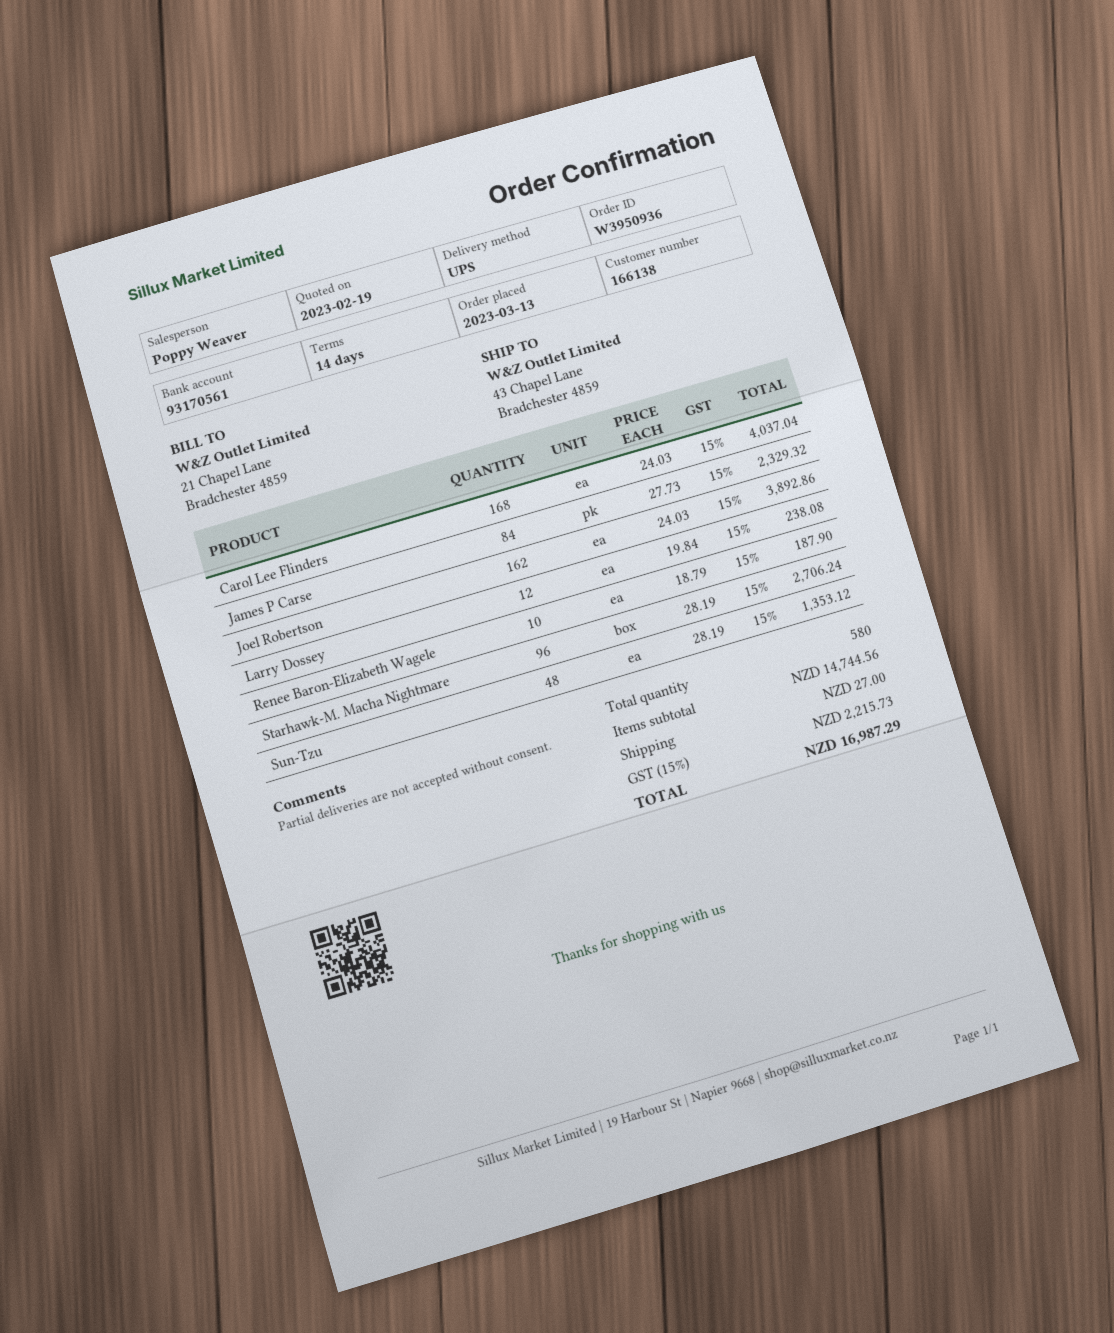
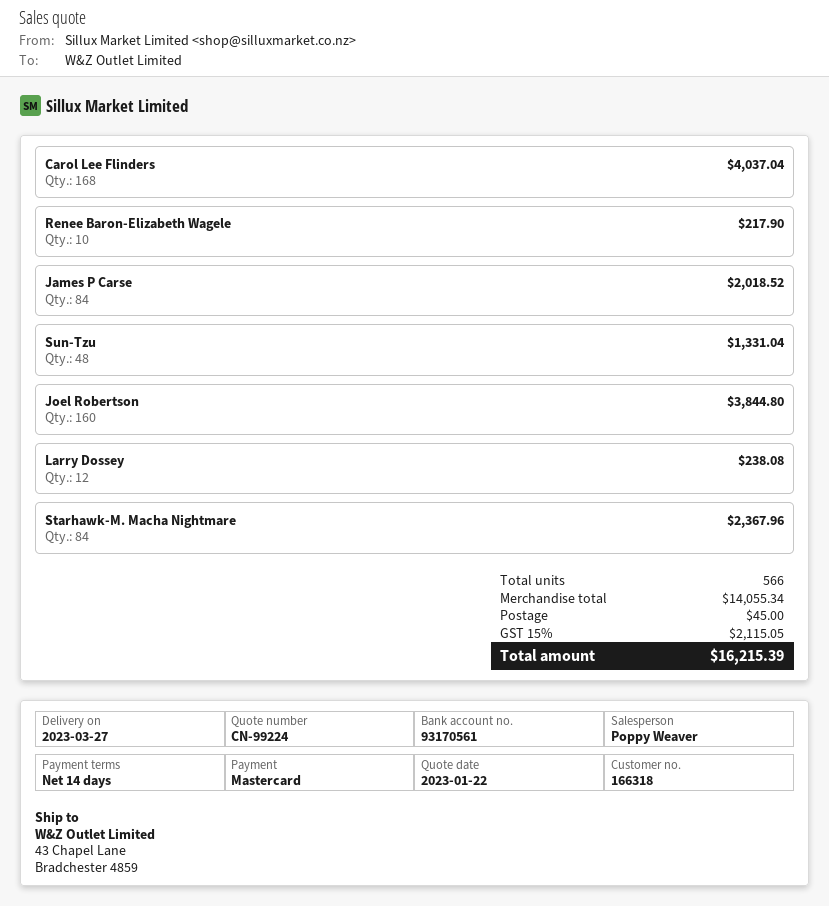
quote date: 2023-02-19 -> 2023-01-22
customer number: 166138 -> 166318
James P Carse: 84 for 2329.32 -> 84 for 2018.52
Joel Robertson: 162 for 3892.86 -> 160 for 3844.80
Renee Baron-Elizabeth Wagele: 10 for 187.90 -> 10 for 217.90
Starhawk-M. Macha Nightmare: 96 for 2706.24 -> 84 for 2367.96
Sun-Tzu: 48 for 1353.12 -> 48 for 1331.04
total quantity: 580 -> 566
subtotal: 14744.56 -> 14055.34
shipping: 27.00 -> 45.00
tax: 15% = 2215.73 -> 15% = 2115.05
total: 16987.29 -> 16215.39

